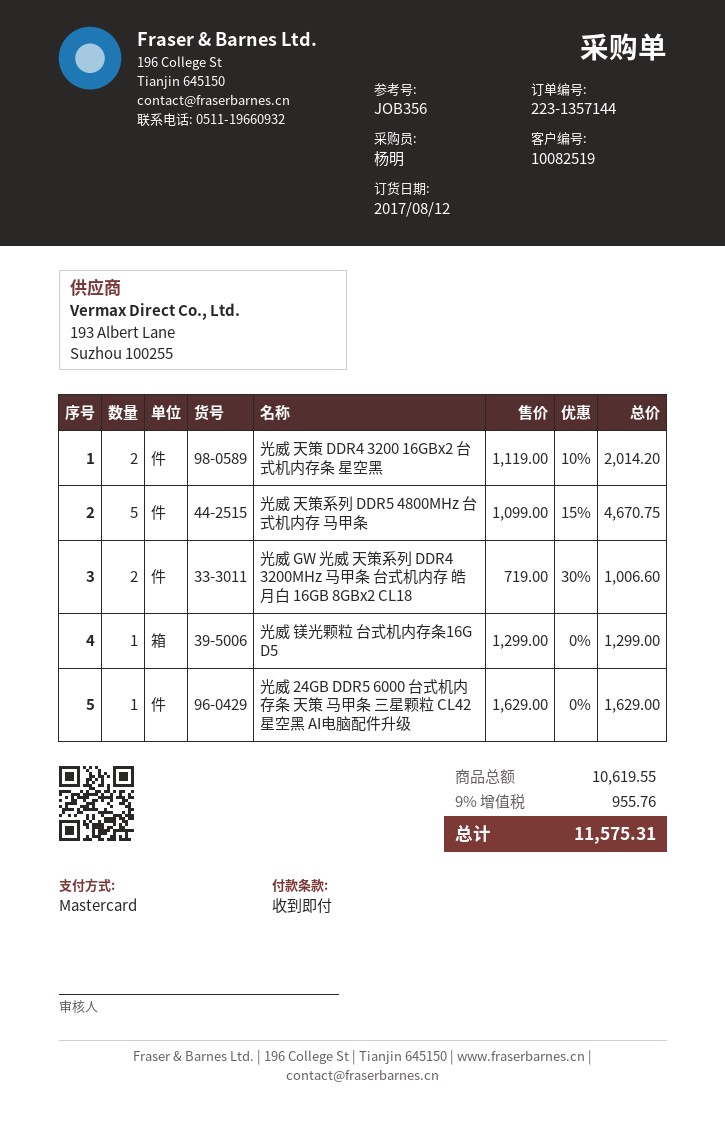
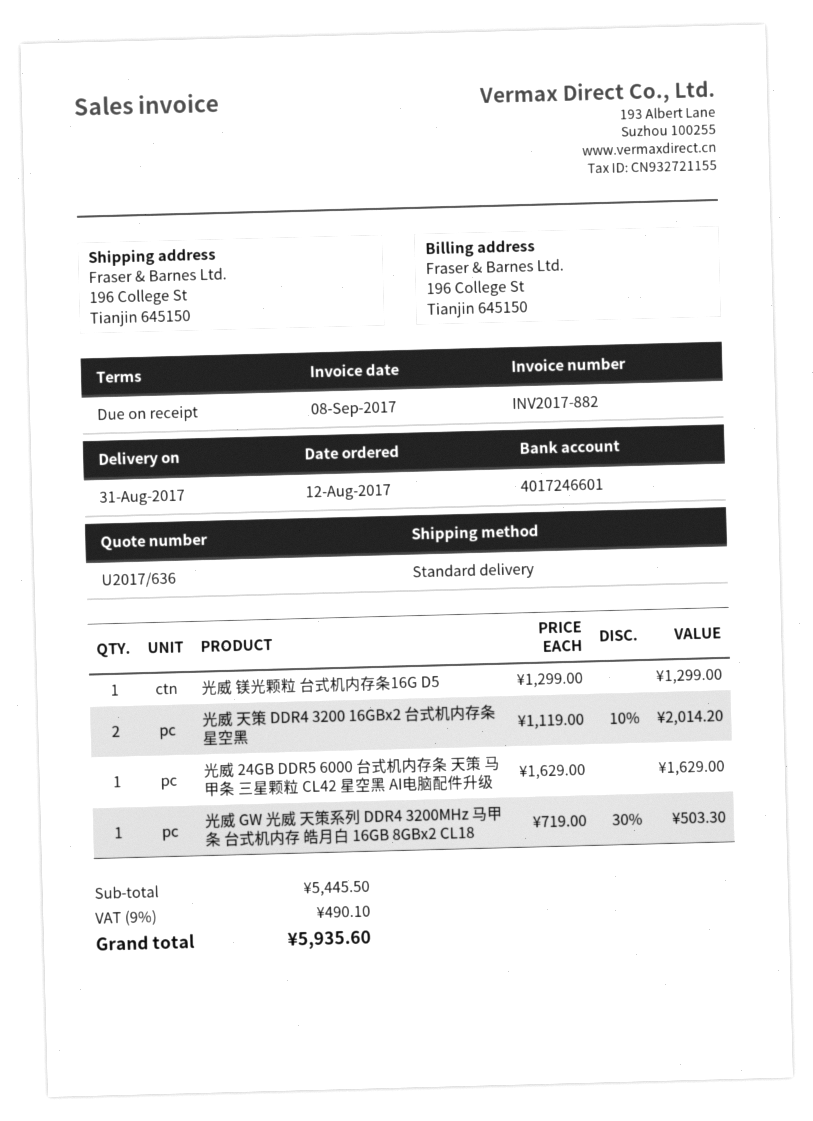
光威 天策系列 DDR5 4800MHz 台式机内存 马甲条: 5 x 1099.00 - 15% = 4670.75 -> none
光威 GW 光威 天策系列 DDR4 3200MHz 马甲条 台式机内存 皓月白 16GB 8GBx2 CL18: 2 x 719.00 - 30% = 1006.60 -> 1 x 719.00 - 30% = 503.30
subtotal: 10619.55 -> 5445.50
tax: 9% = 955.76 -> 9% = 490.10
total: 11575.31 -> 5935.60

